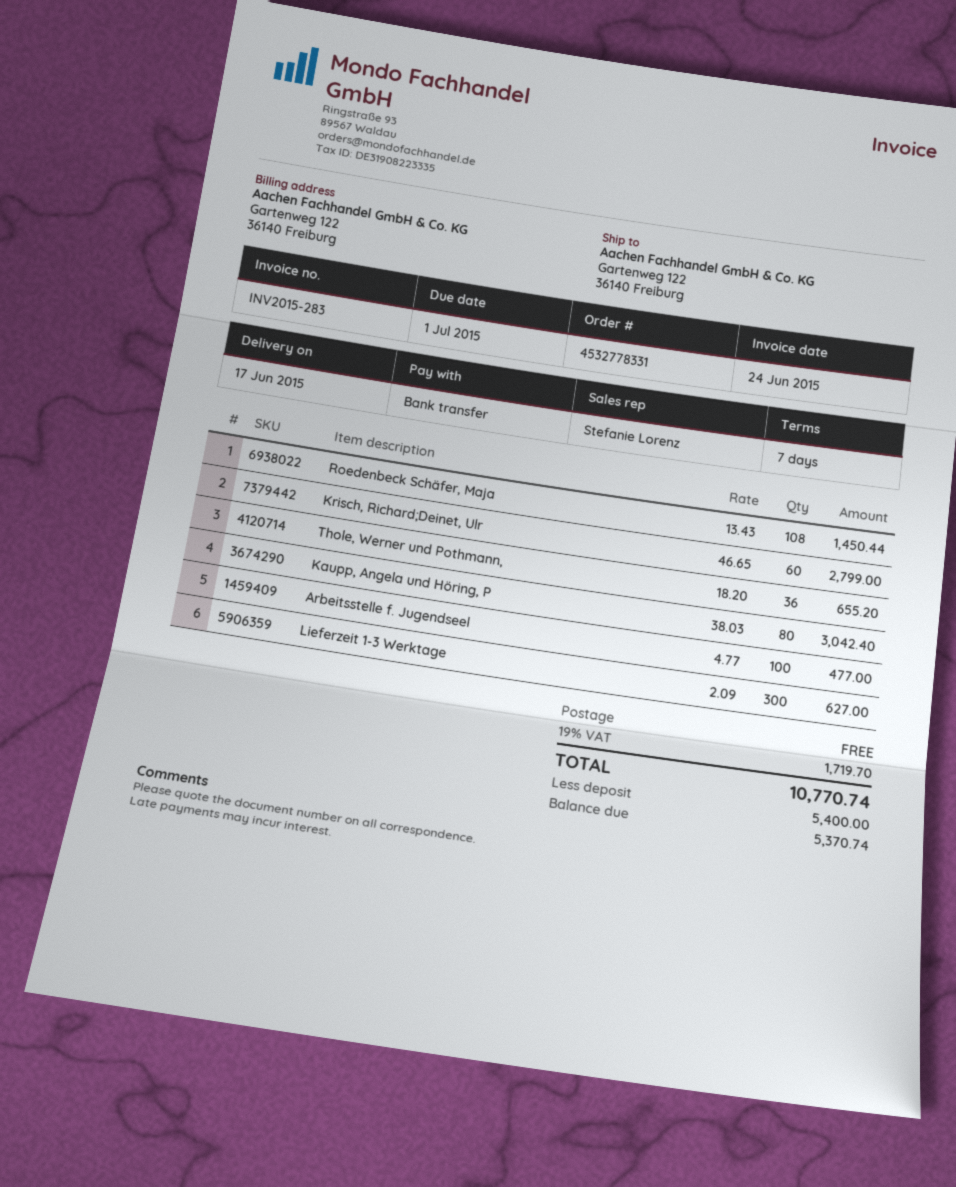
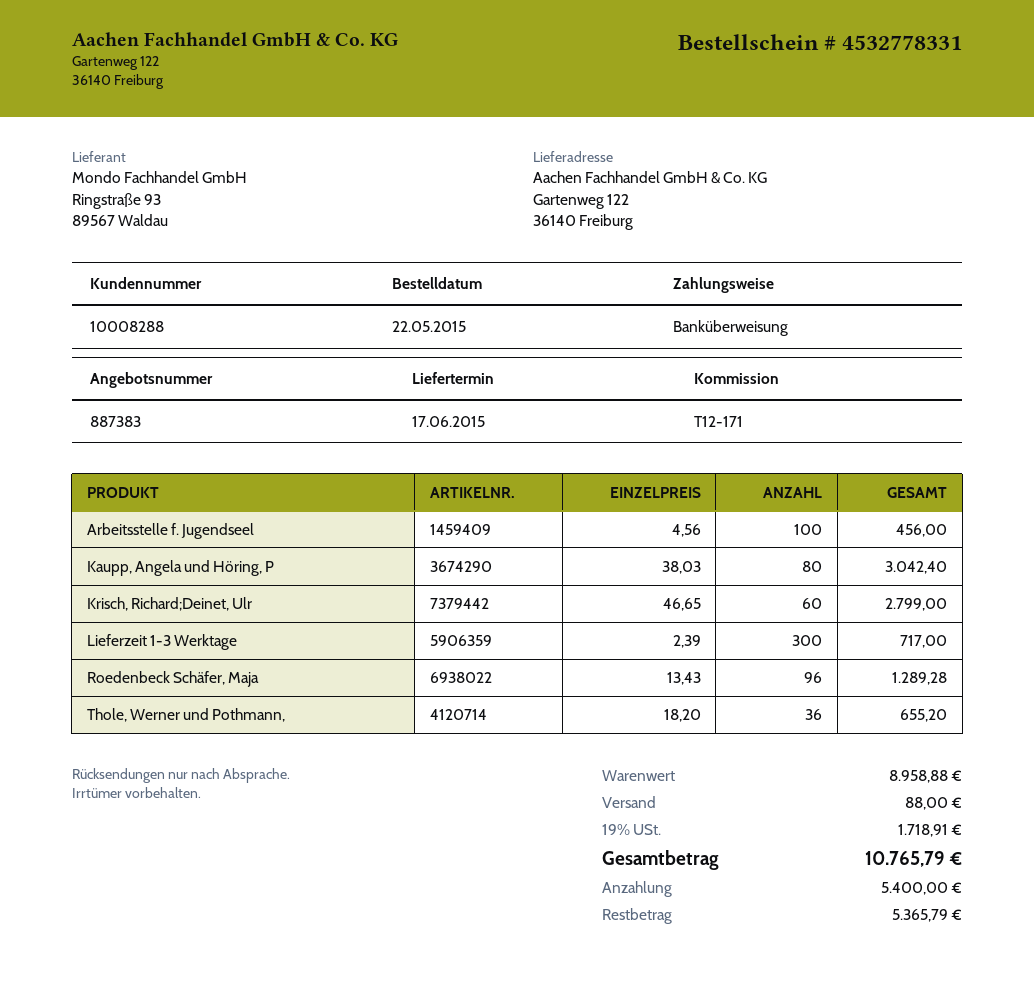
Roedenbeck Schäfer, Maja: 108 x 13.43 = 1450.44 -> 96 x 13.43 = 1289.28
Arbeitsstelle f. Jugendseel: 100 x 4.77 = 477.00 -> 100 x 4.56 = 456.00
Lieferzeit 1-3 Werktage: 300 x 2.09 = 627.00 -> 300 x 2.39 = 717.00
shipping: 0.00 -> 88.00
tax: 19% = 1719.70 -> 19% = 1718.91
total: 10770.74 -> 10765.79
balance: 5370.74 -> 5365.79

